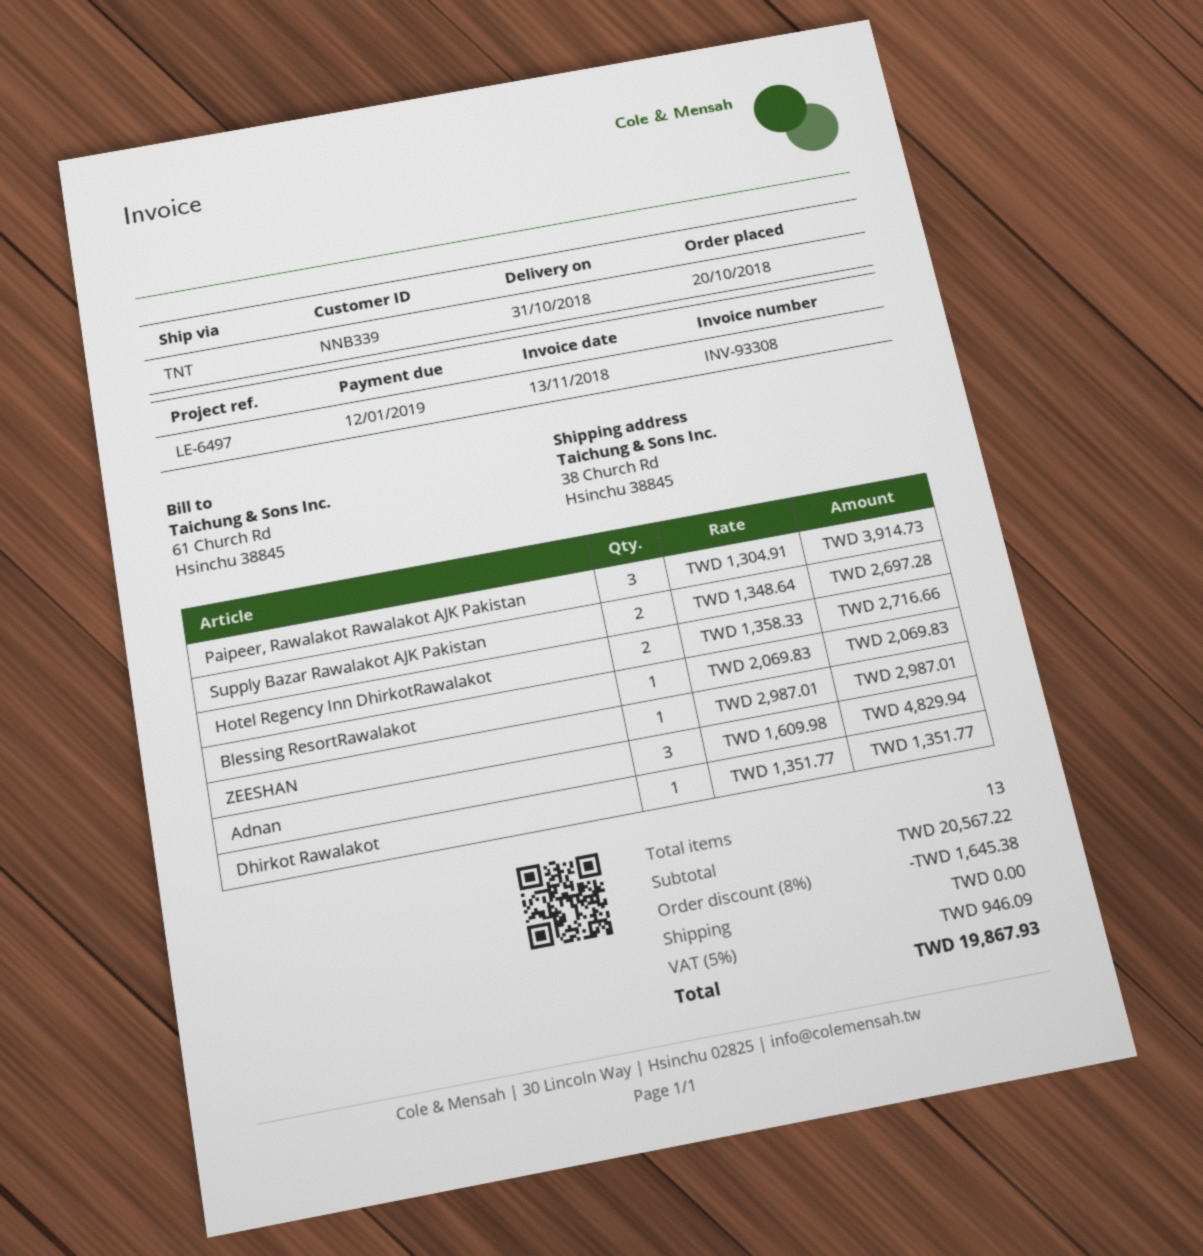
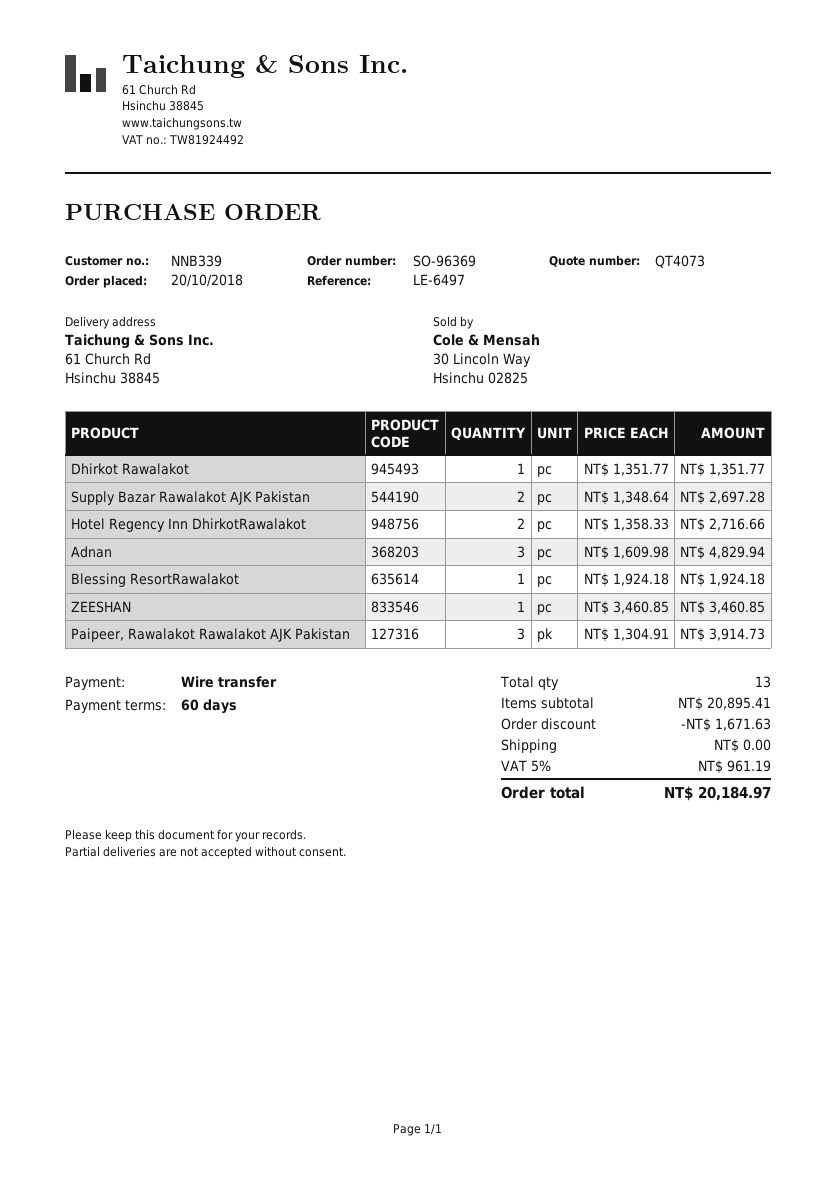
ship to: 38 Church Rd, Hsinchu 38845 -> 61 Church Rd, Hsinchu 38845
Blessing ResortRawalakot: 1 x 2069.83 = 2069.83 -> 1 x 1924.18 = 1924.18
ZEESHAN: 1 x 2987.01 = 2987.01 -> 1 x 3460.85 = 3460.85
subtotal: 20567.22 -> 20895.41
discount: 1645.38 -> 1671.63
tax: 5% = 946.09 -> 5% = 961.19
total: 19867.93 -> 20184.97

